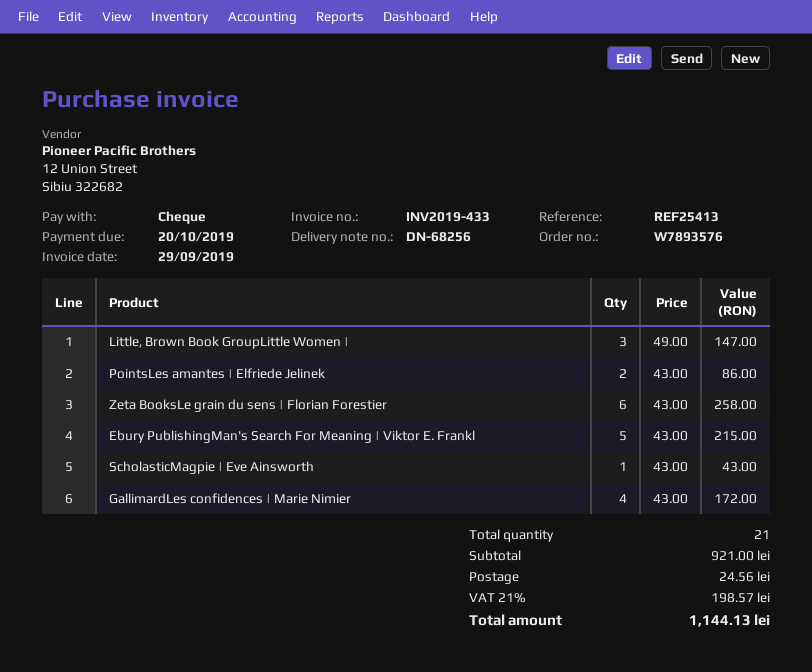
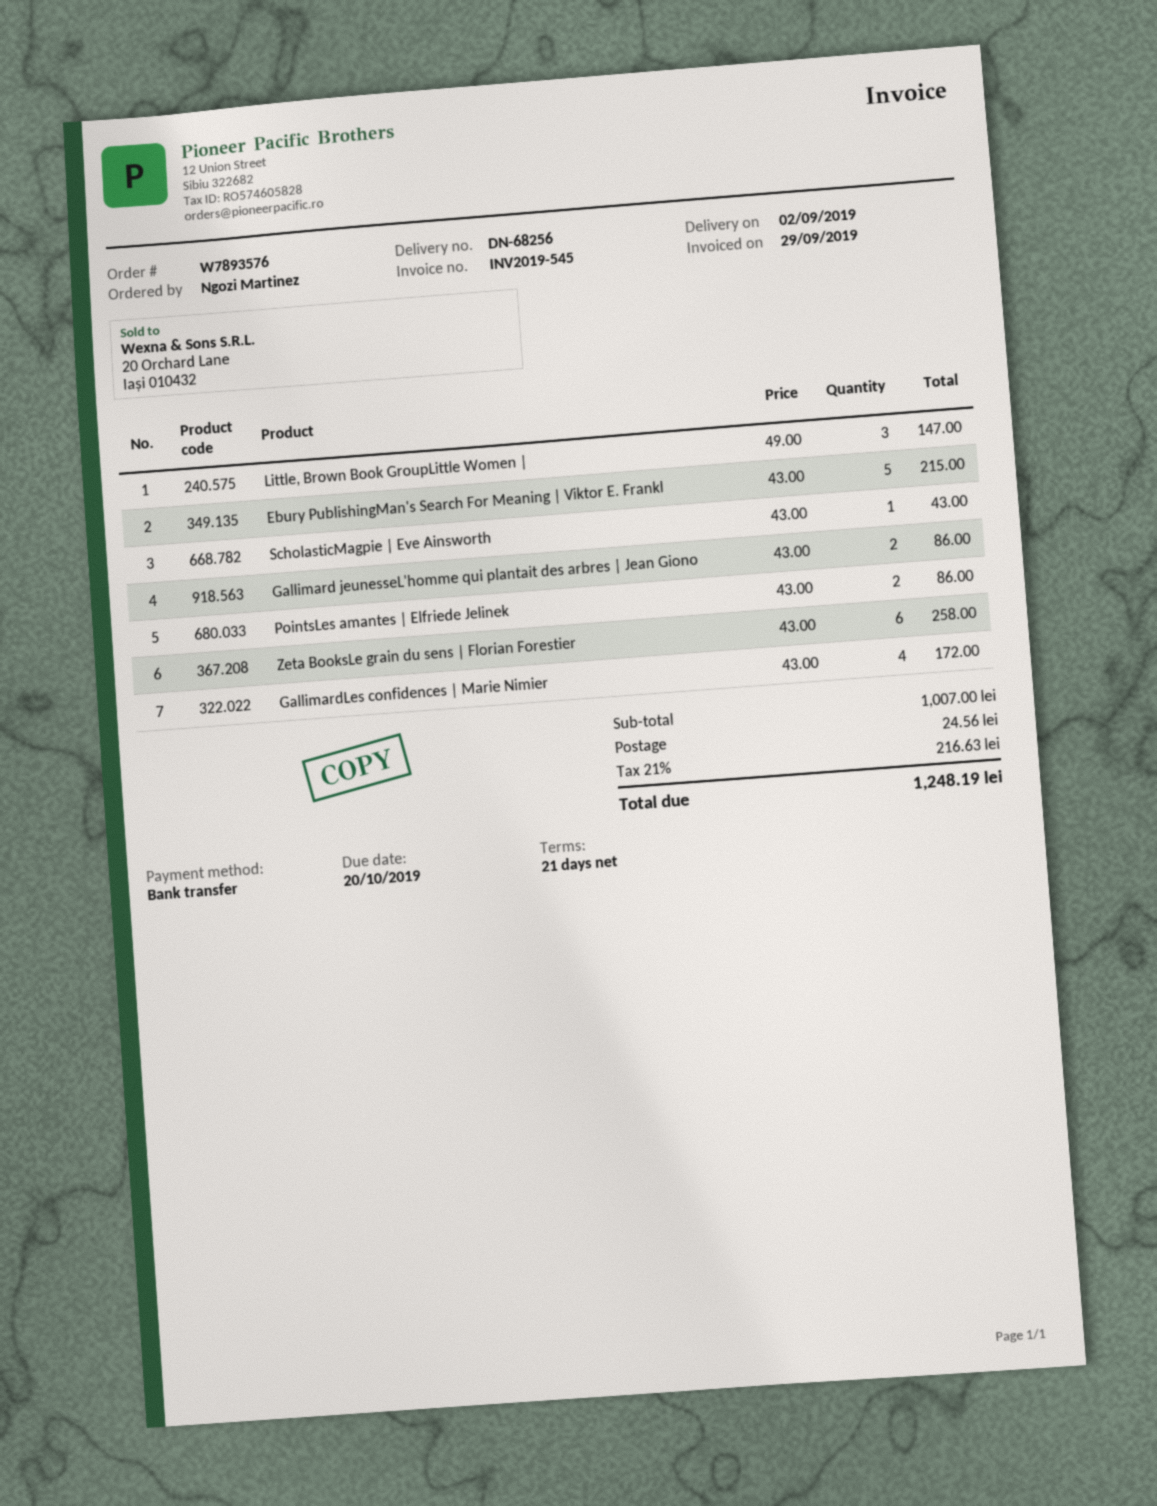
invoice number: INV2019-433 -> INV2019-545
payment method: cheque -> bank transfer
Gallimard jeunesseL'homme qui plantait des arbres | Jean Giono: none -> 2 x 43.00 = 86.00
subtotal: 921.00 -> 1007.00
tax: 21% = 198.57 -> 21% = 216.63
total: 1144.13 -> 1248.19

